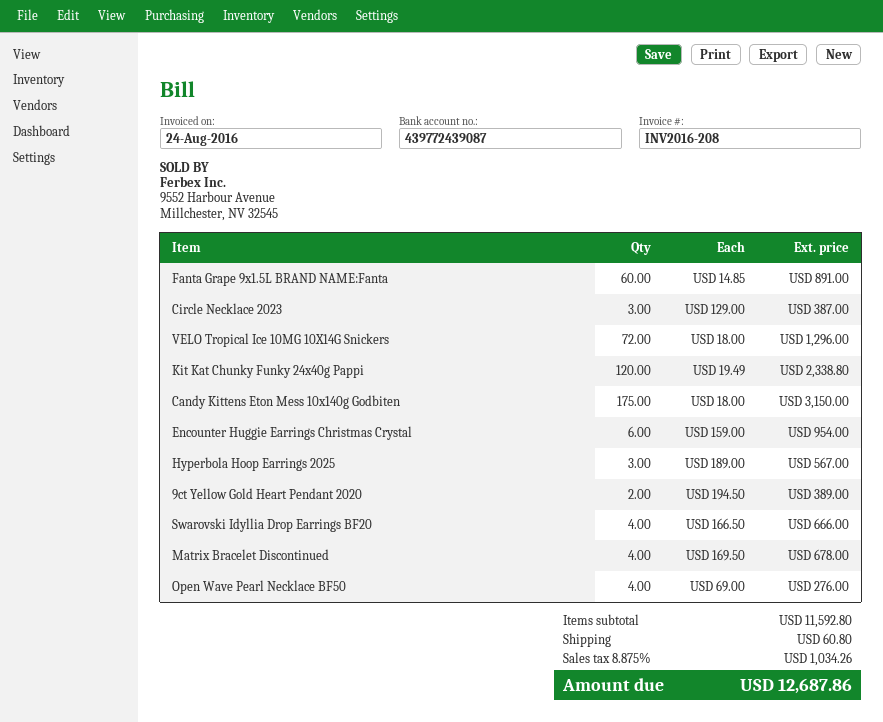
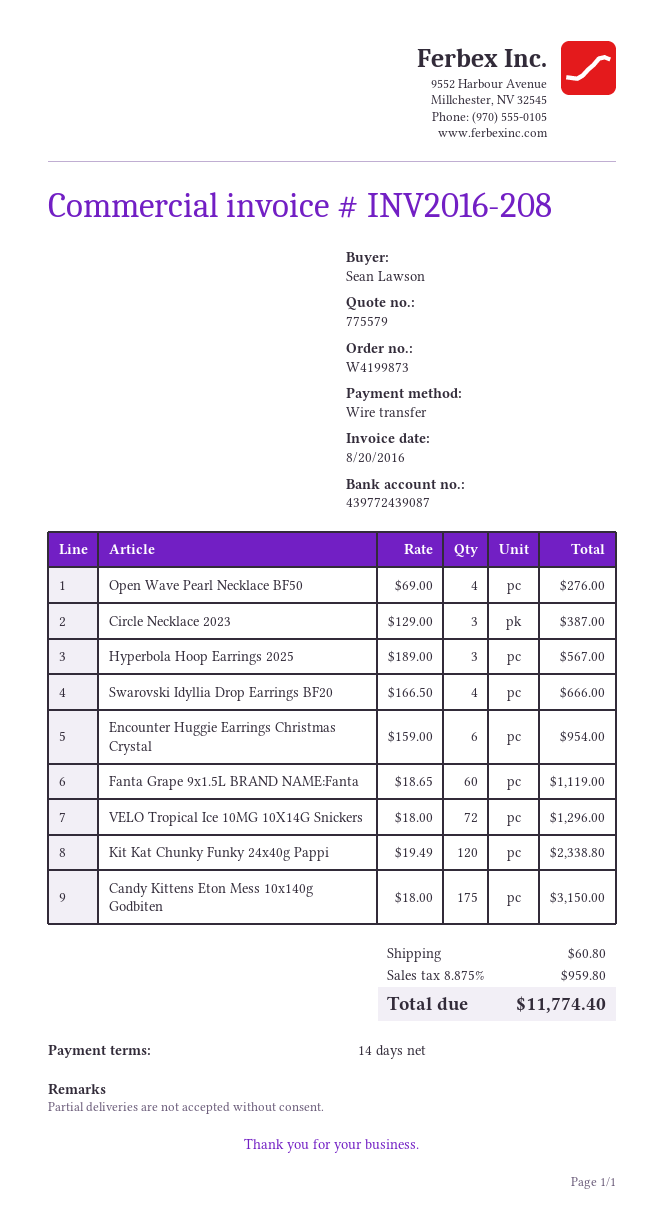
invoice date: 2016-08-24 -> 2016-08-20
Fanta Grape 9x1.5L BRAND NAME:Fanta: 60 x 14.85 = 891.00 -> 60 x 18.65 = 1119.00
9ct Yellow Gold Heart Pendant 2020: 2 x 194.50 = 389.00 -> none
Matrix Bracelet Discontinued: 4 x 169.50 = 678.00 -> none
tax: 8.875% = 1034.26 -> 8.875% = 959.80
total: 12687.86 -> 11774.40

